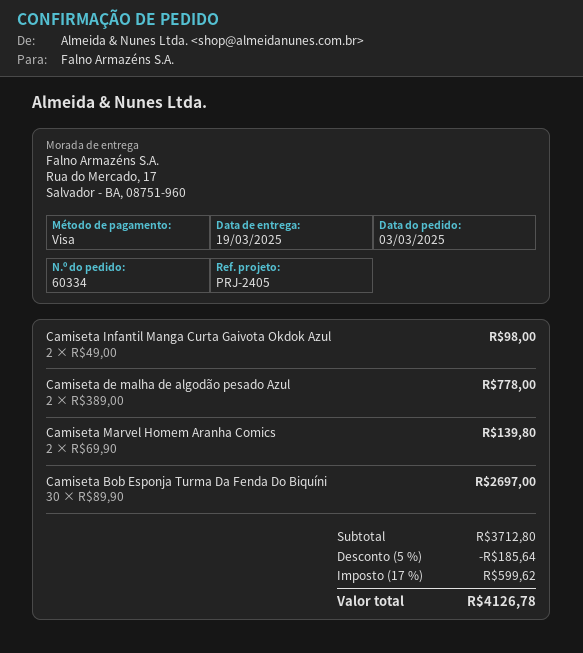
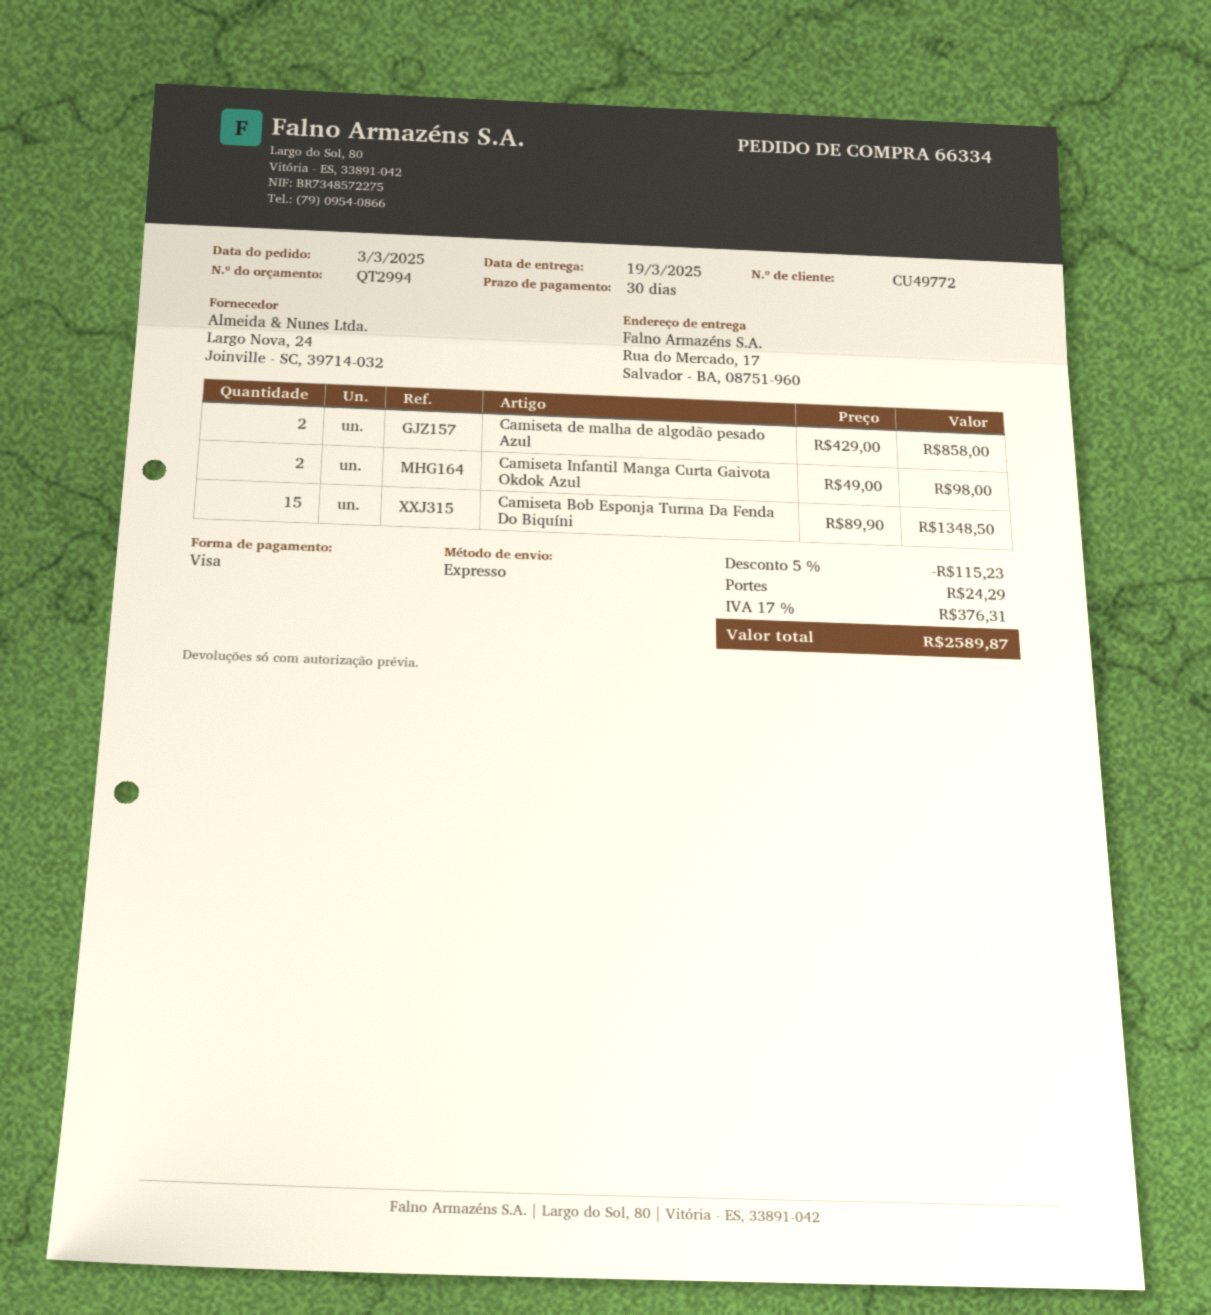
order number: 60334 -> 66334
Camiseta de malha de algodão pesado Azul: 2 x 389.00 = 778.00 -> 2 x 429.00 = 858.00
Camiseta Marvel Homem Aranha Comics: 2 x 69.90 = 139.80 -> none
Camiseta Bob Esponja Turma Da Fenda Do Biquíni: 30 x 89.90 = 2697.00 -> 15 x 89.90 = 1348.50
discount: 5% = 185.64 -> 5% = 115.23
shipping: none -> 24.29
tax: 17% = 599.62 -> 17% = 376.31
total: 4126.78 -> 2589.87

